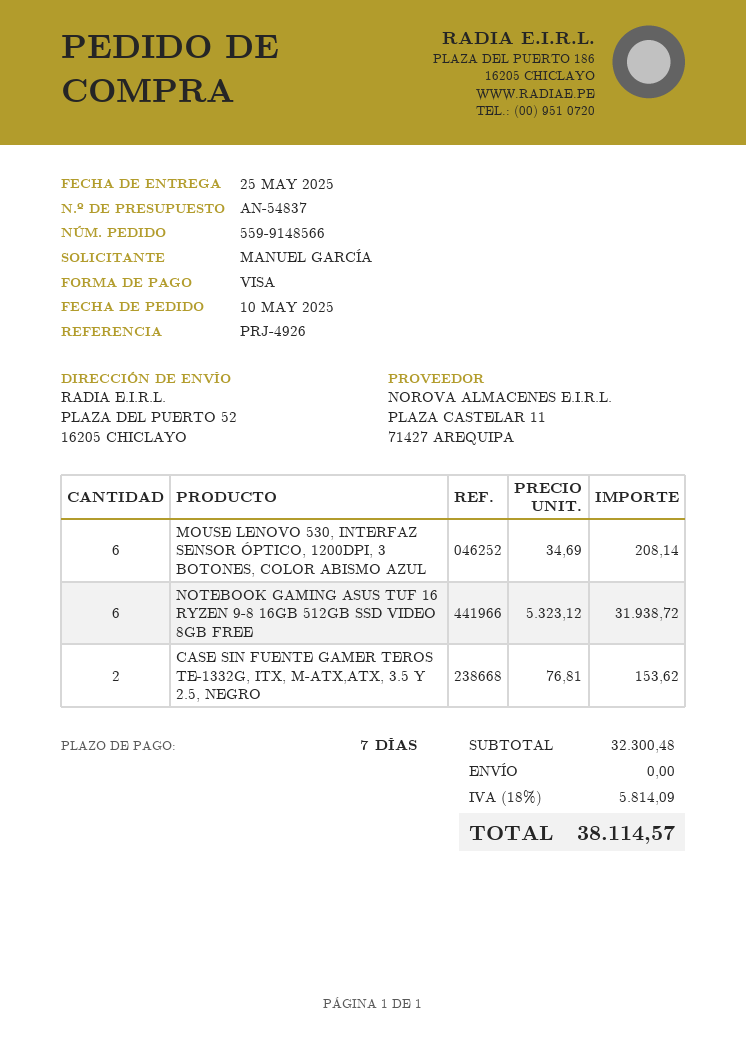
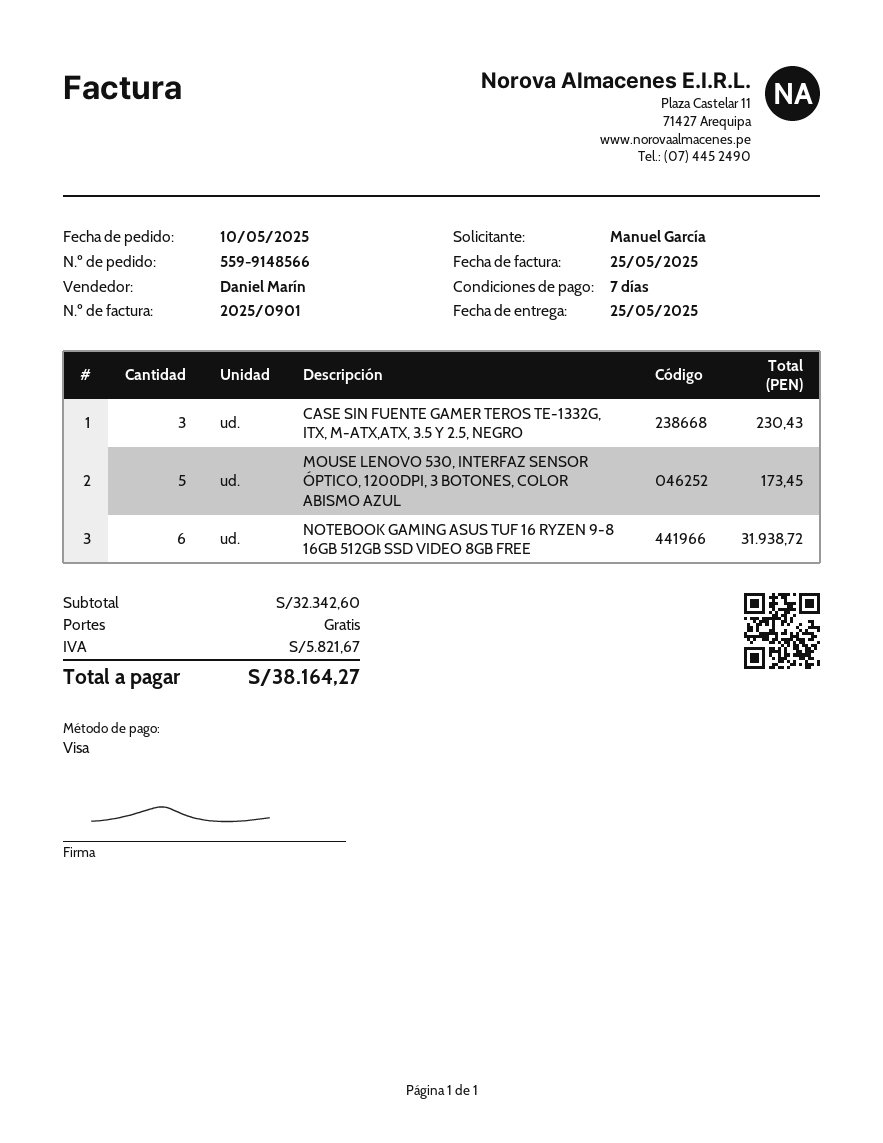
MOUSE LENOVO 530, INTERFAZ SENSOR ÓPTICO, 1200DPI, 3 BOTONES, COLOR ABISMO AZUL: 6 for 208.14 -> 5 for 173.45
CASE SIN FUENTE GAMER TEROS TE-1332G, ITX, M-ATX,ATX, 3.5 Y 2.5, NEGRO: 2 for 153.62 -> 3 for 230.43
subtotal: 32300.48 -> 32342.60
tax: 5814.09 -> 5821.67
total: 38114.57 -> 38164.27

